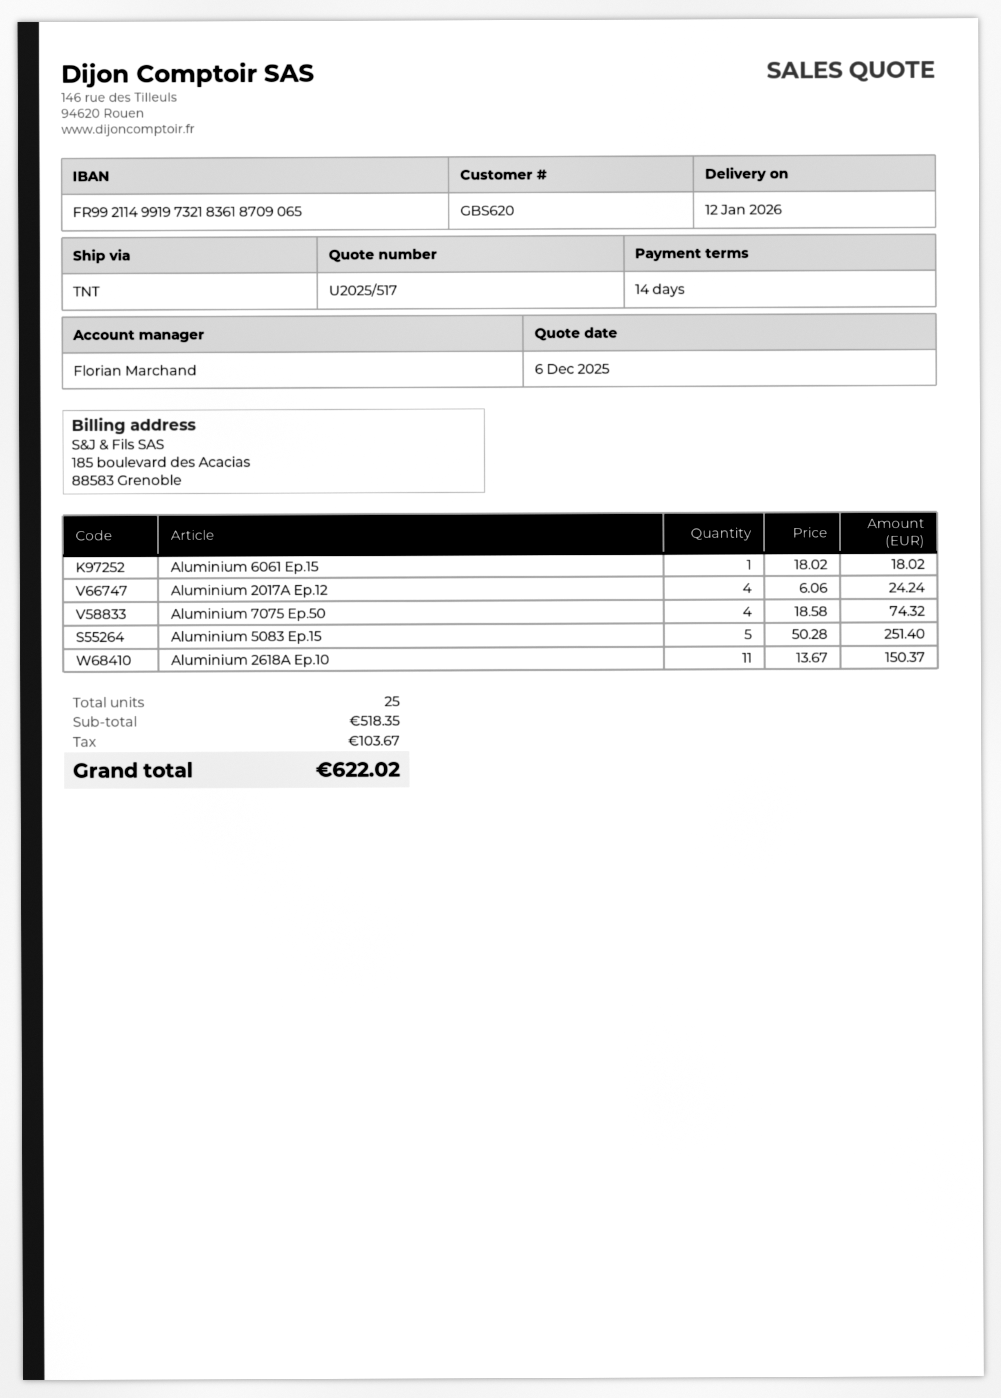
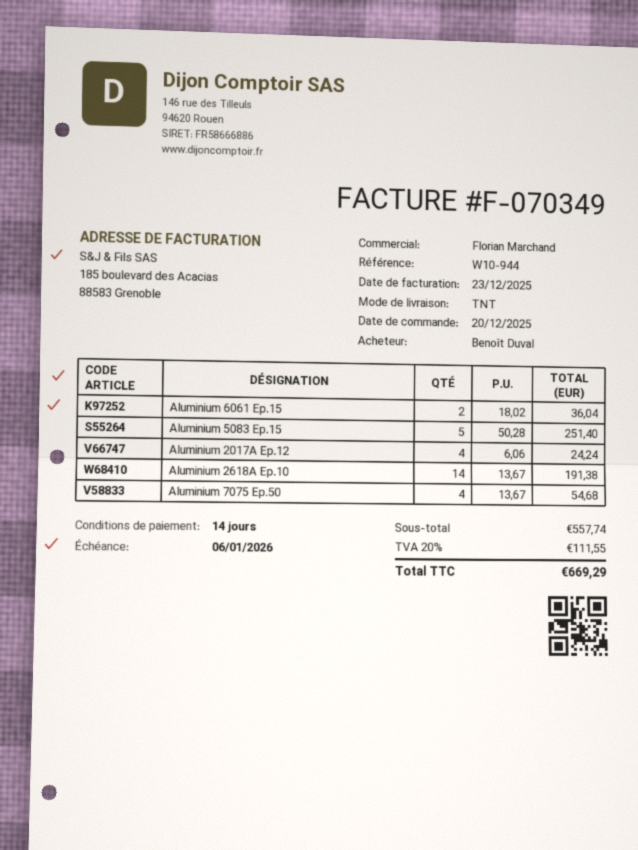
Aluminium 6061 Ep.15: 1 x 18.02 = 18.02 -> 2 x 18.02 = 36.04
Aluminium 7075 Ep.50: 4 x 18.58 = 74.32 -> 4 x 13.67 = 54.68
Aluminium 2618A Ep.10: 11 x 13.67 = 150.37 -> 14 x 13.67 = 191.38
subtotal: 518.35 -> 557.74
tax: 103.67 -> 111.55
total: 622.02 -> 669.29

